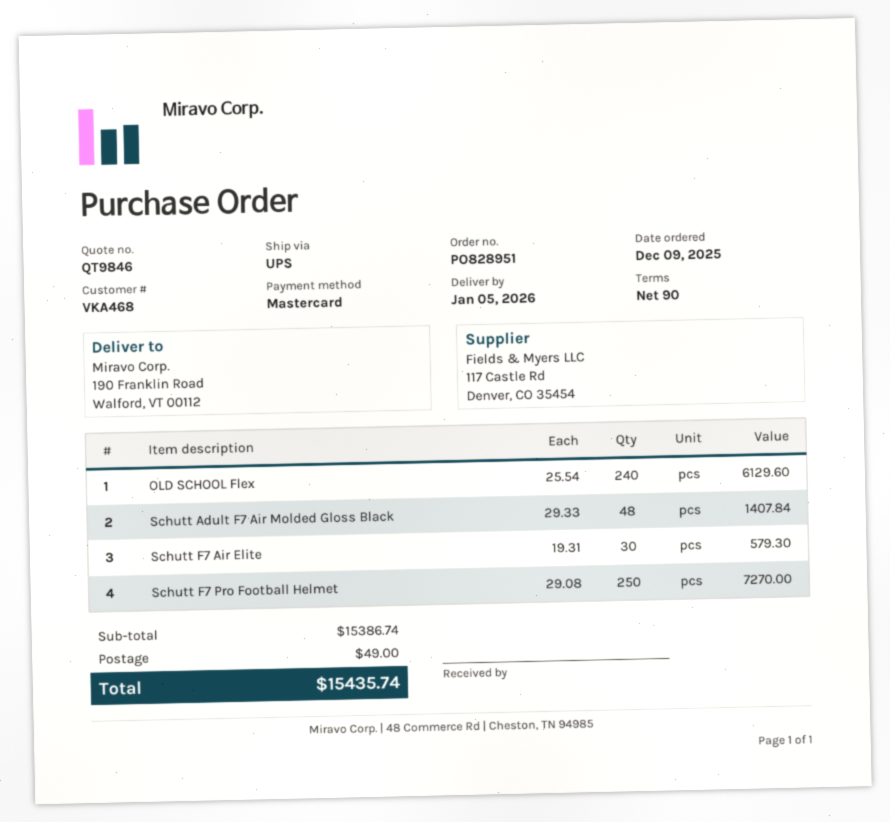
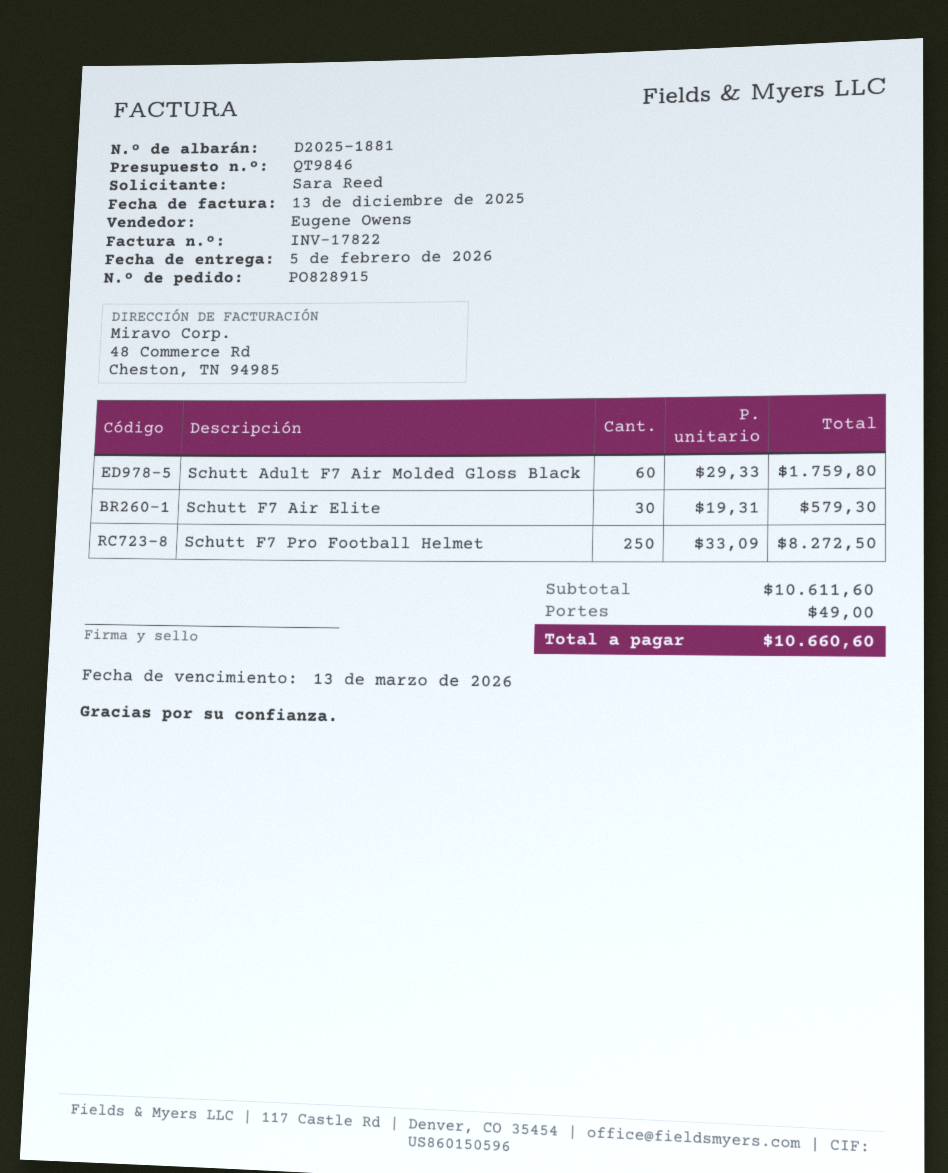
order number: PO828951 -> PO828915
delivery date: 2026-01-05 -> 2026-02-05
OLD SCHOOL Flex: 240 x 25.54 = 6129.60 -> none
Schutt Adult F7 Air Molded Gloss Black: 48 x 29.33 = 1407.84 -> 60 x 29.33 = 1759.80
Schutt F7 Pro Football Helmet: 250 x 29.08 = 7270.00 -> 250 x 33.09 = 8272.50
subtotal: 15386.74 -> 10611.60
total: 15435.74 -> 10660.60

